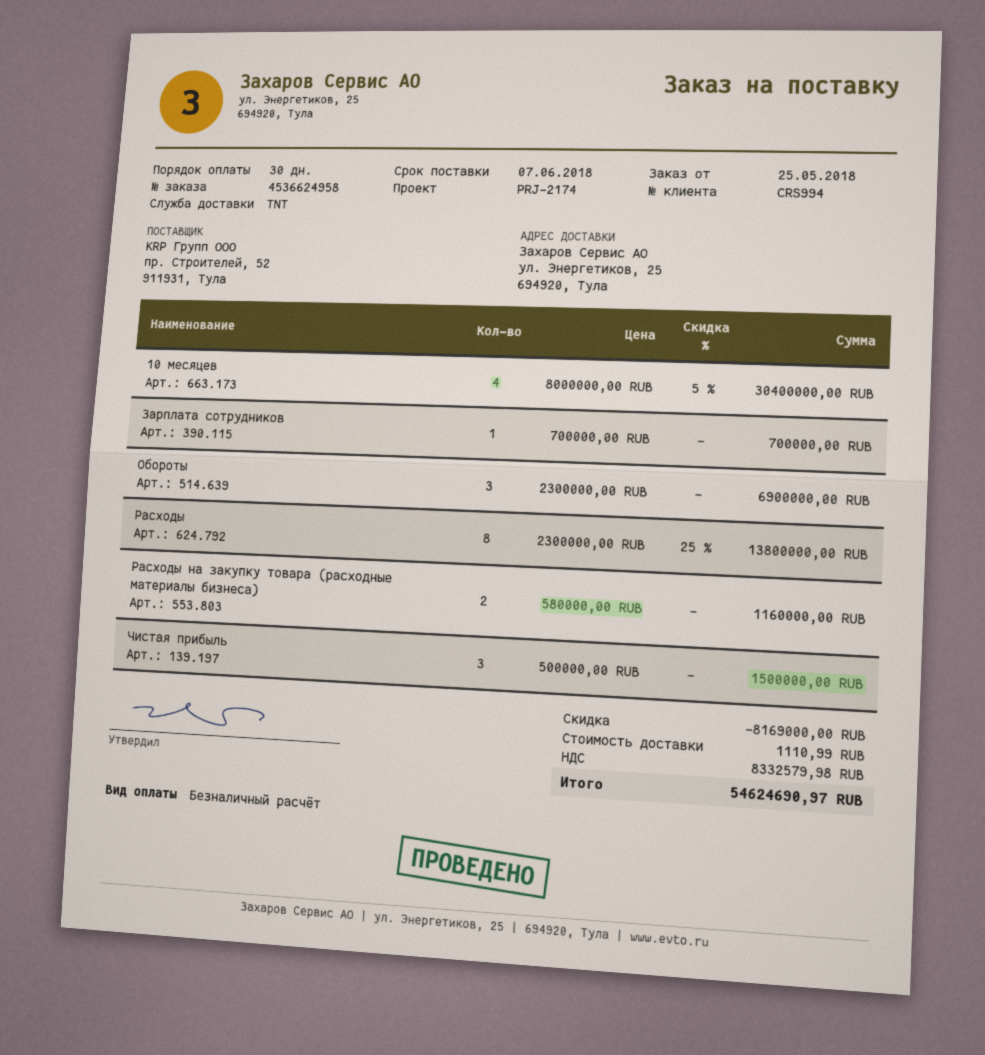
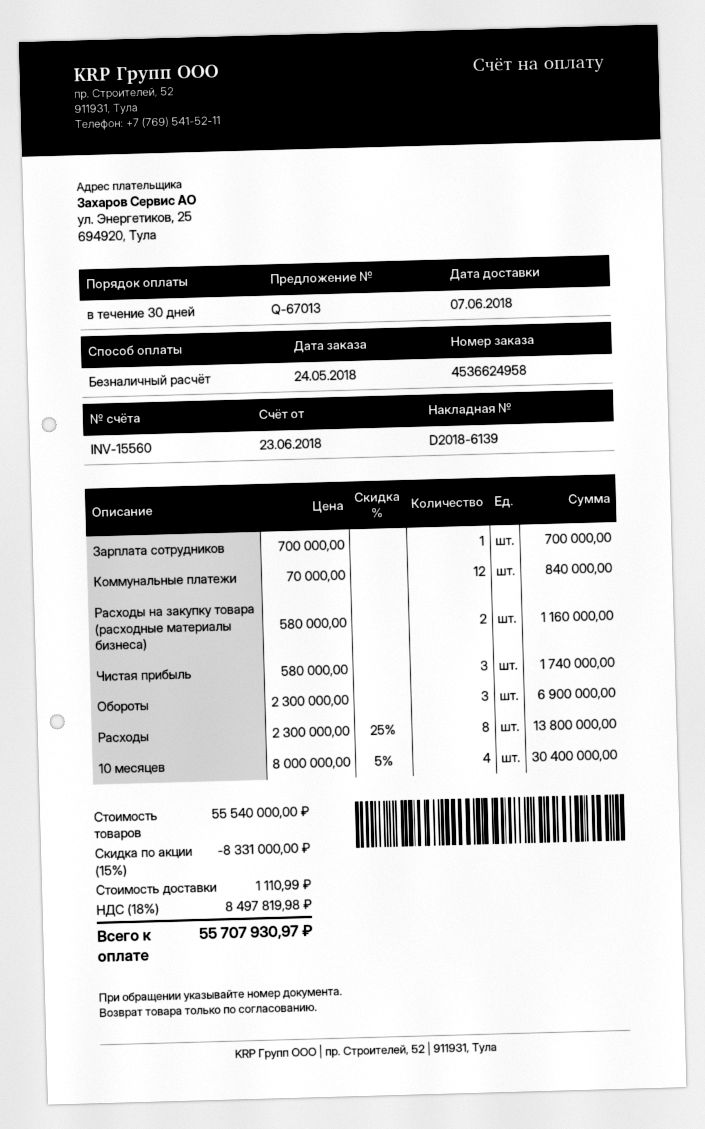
order date: 2018-05-25 -> 2018-05-24
Чистая прибыль: 3 x 500000.00 = 1500000.00 -> 3 x 580000.00 = 1740000.00
Коммунальные платежи: none -> 12 x 70000.00 = 840000.00
discount: 8169000.00 -> 8331000.00
tax: 8332579.98 -> 8497819.98
total: 54624690.97 -> 55707930.97

